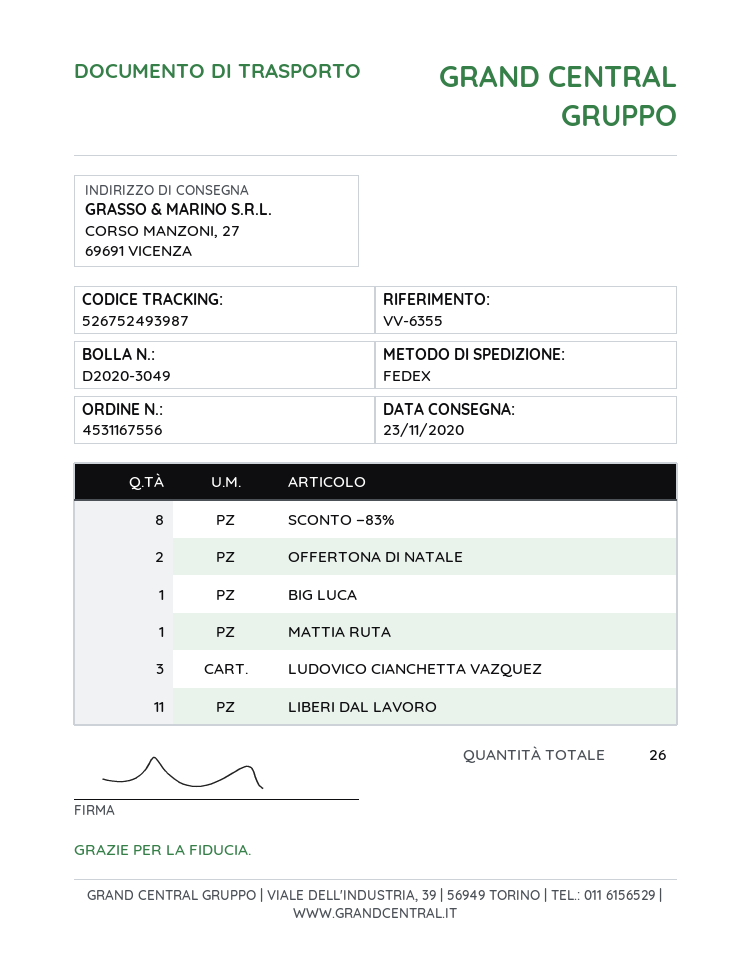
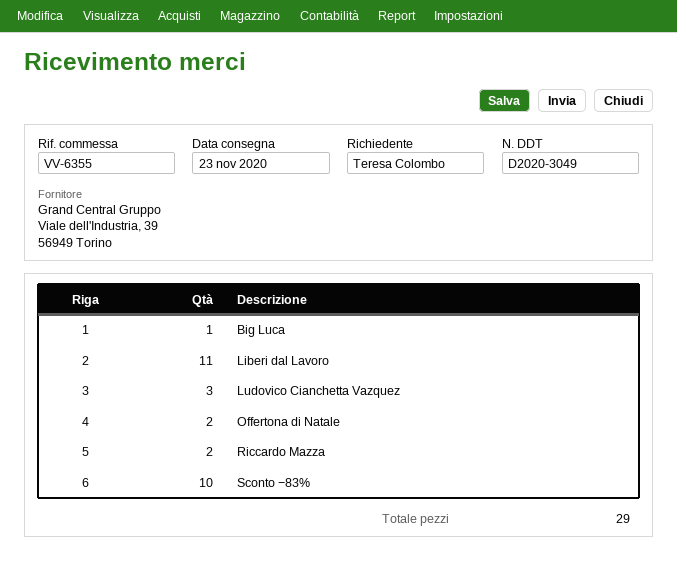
SCONTO −83%: 8 -> 10
MATTIA RUTA: 1 -> none
Riccardo Mazza: none -> 2
total quantity: 26 -> 29

